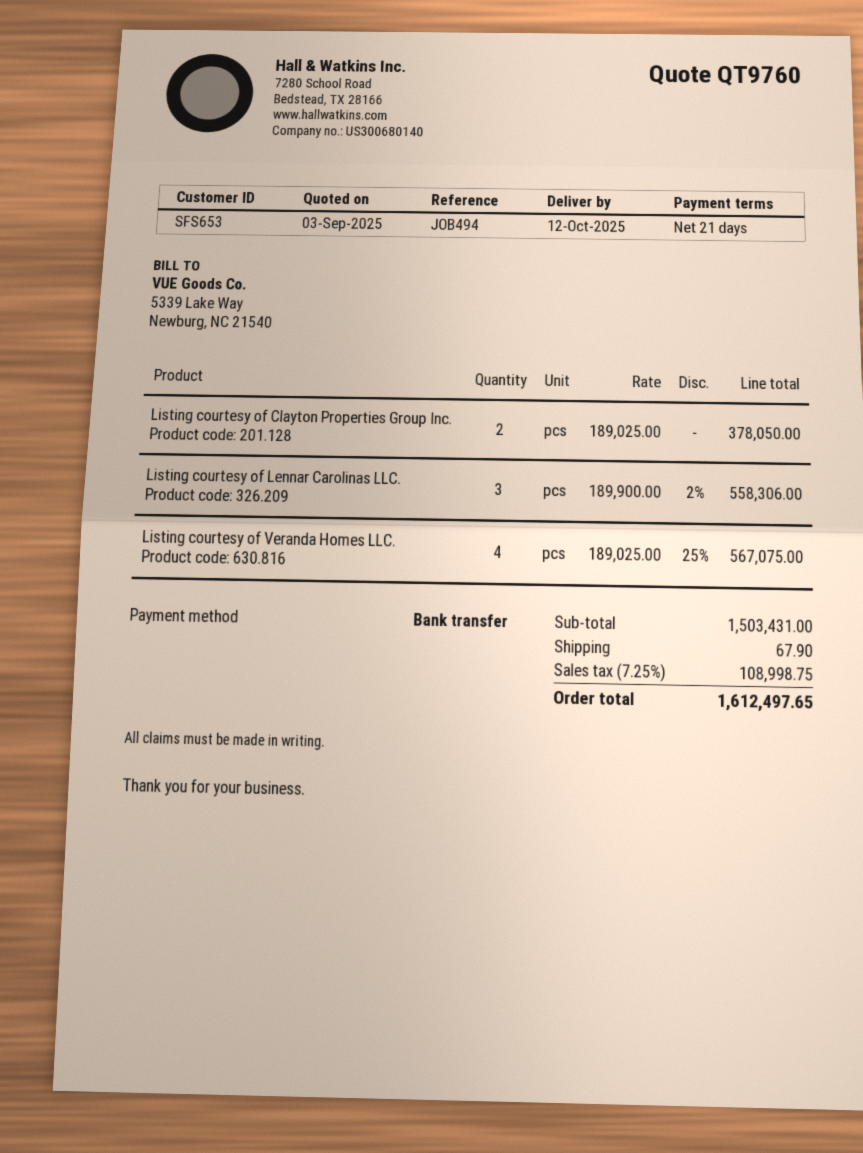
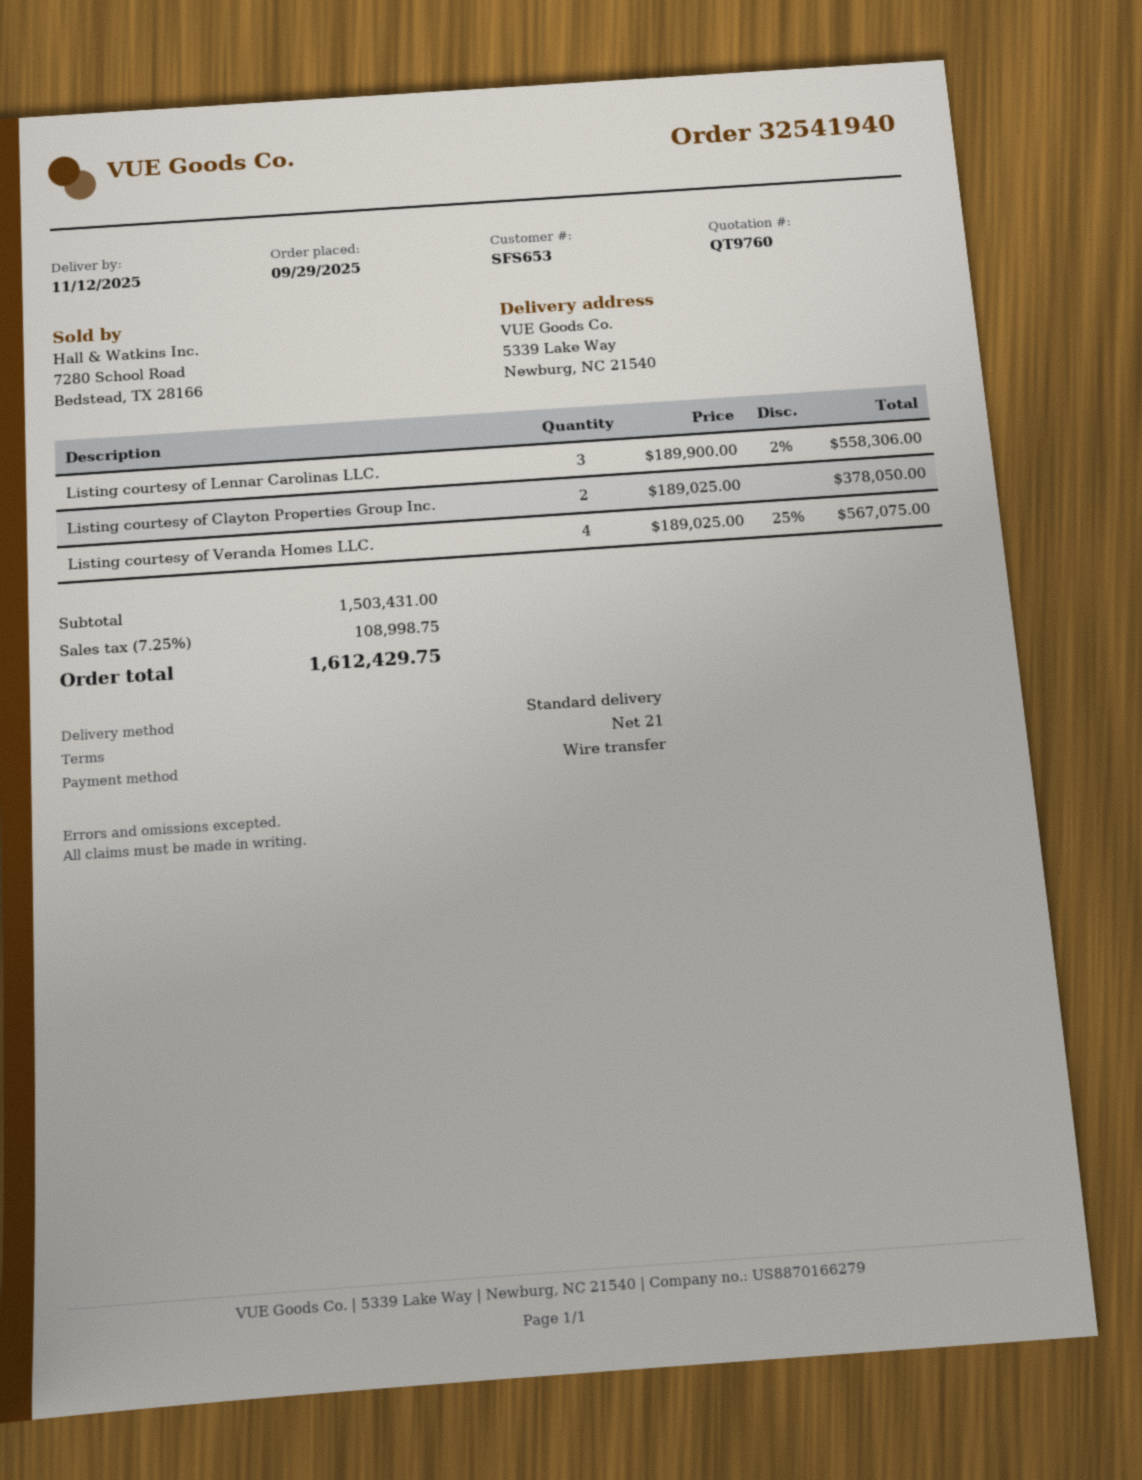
delivery date: 2025-10-12 -> 2025-11-12
shipping: 67.90 -> none
total: 1612497.65 -> 1612429.75

